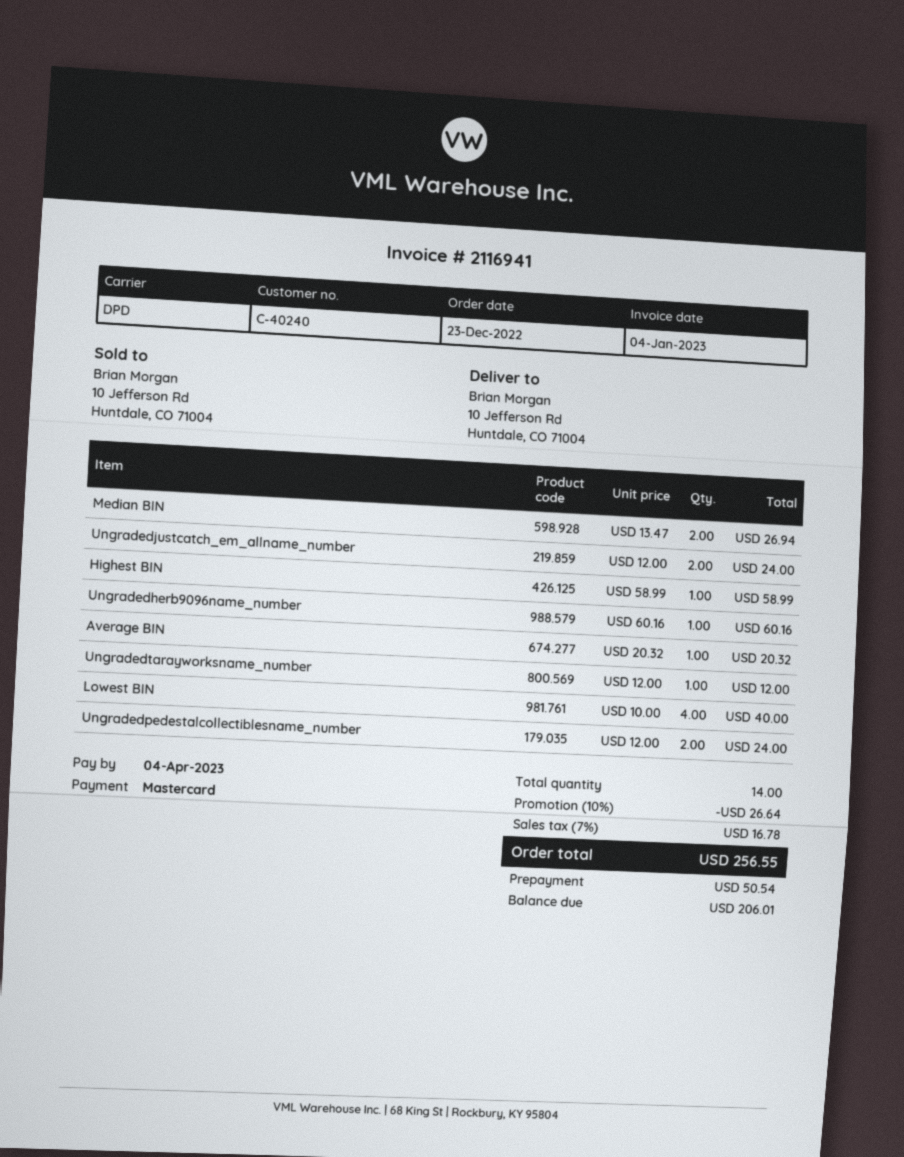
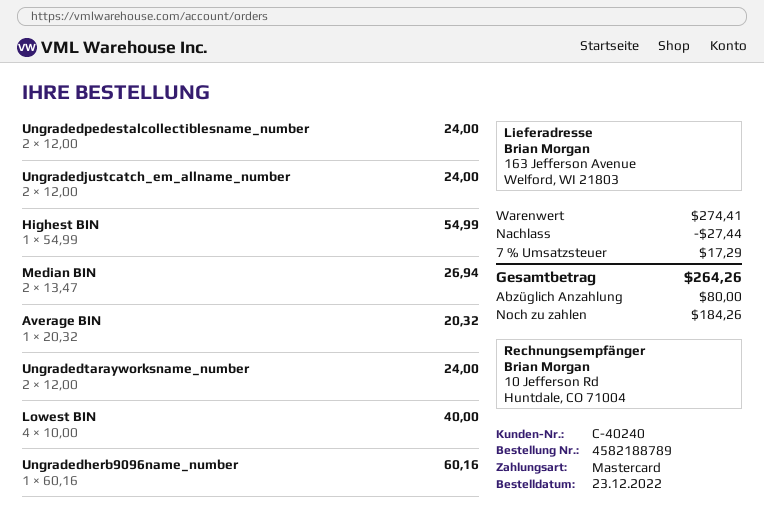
ship to: 10 Jefferson Rd, Huntdale, CO 71004 -> 163 Jefferson Avenue, Welford, WI 21803
Highest BIN: 1 x 58.99 = 58.99 -> 1 x 54.99 = 54.99
Ungradedtarayworksname_number: 1 x 12.00 = 12.00 -> 2 x 12.00 = 24.00
discount: 26.64 -> 27.44
tax: 7% = 16.78 -> 7% = 17.29
total: 256.55 -> 264.26
deposit: 50.54 -> 80.00
balance: 206.01 -> 184.26

